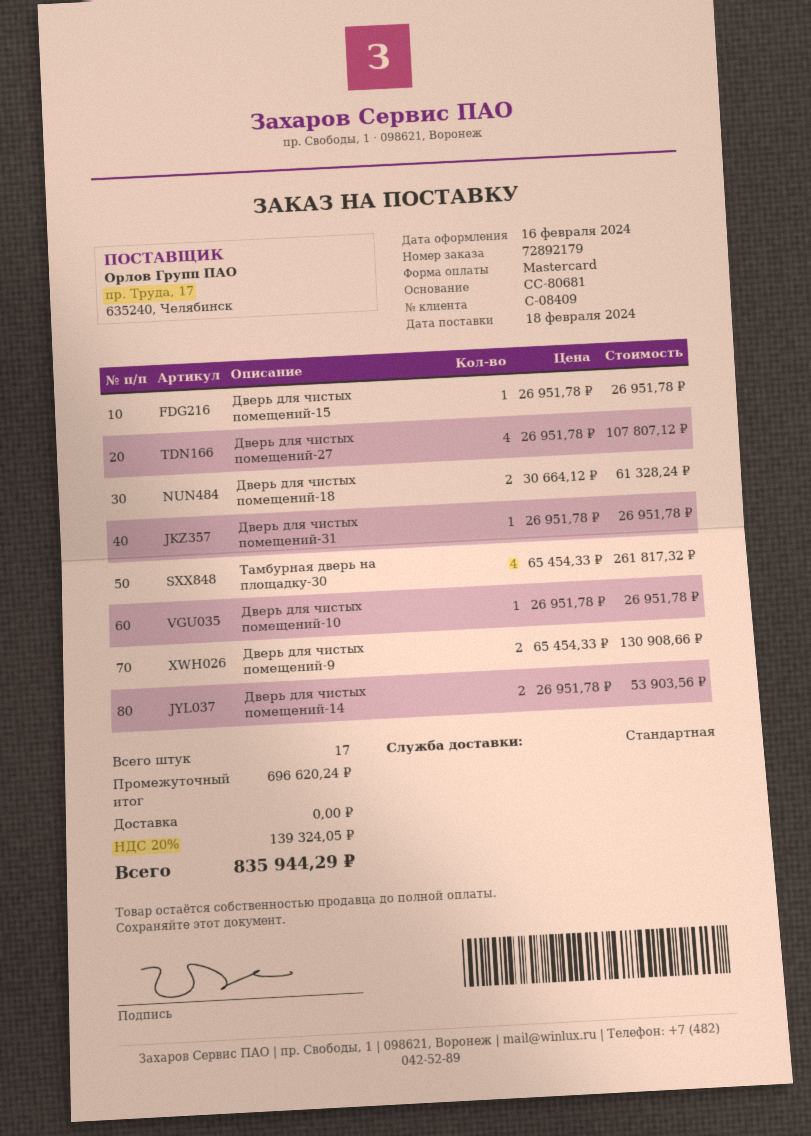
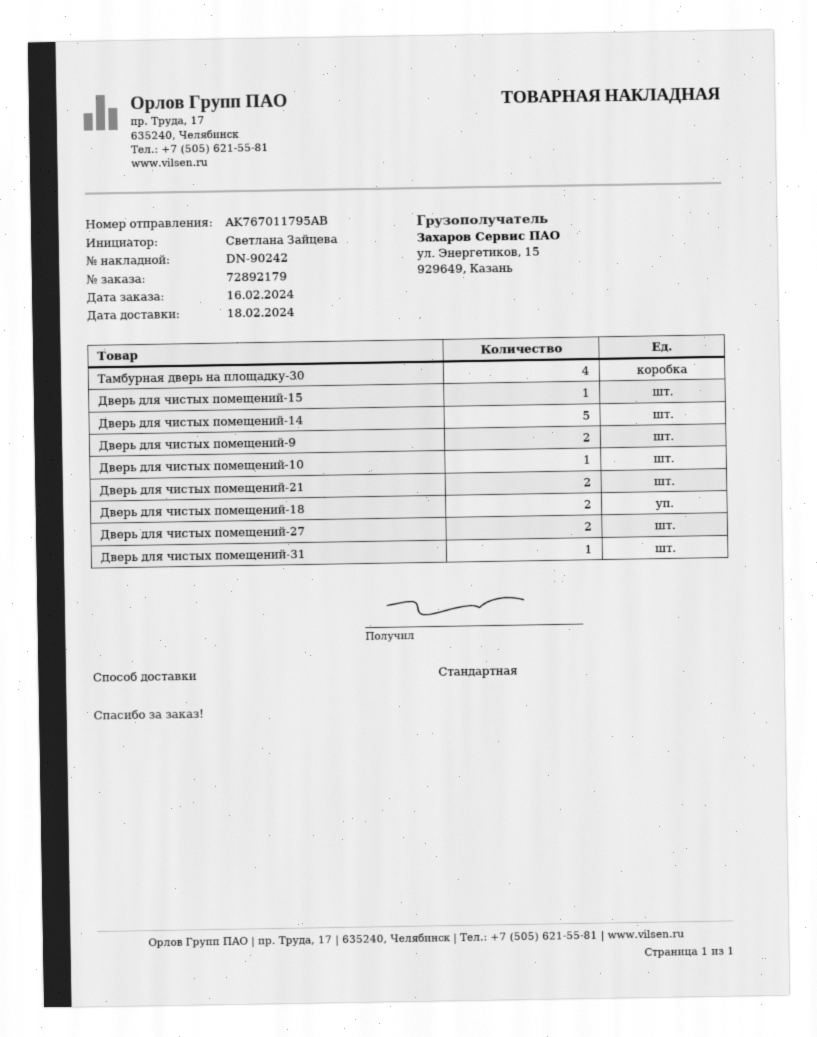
Дверь для чистых помещений-27: 4 -> 2
Дверь для чистых помещений-14: 2 -> 5
Дверь для чистых помещений-21: none -> 2

